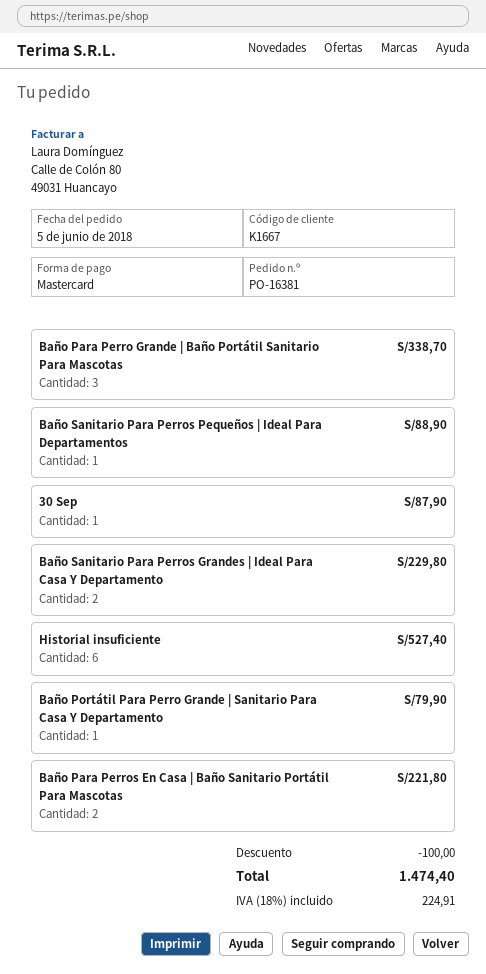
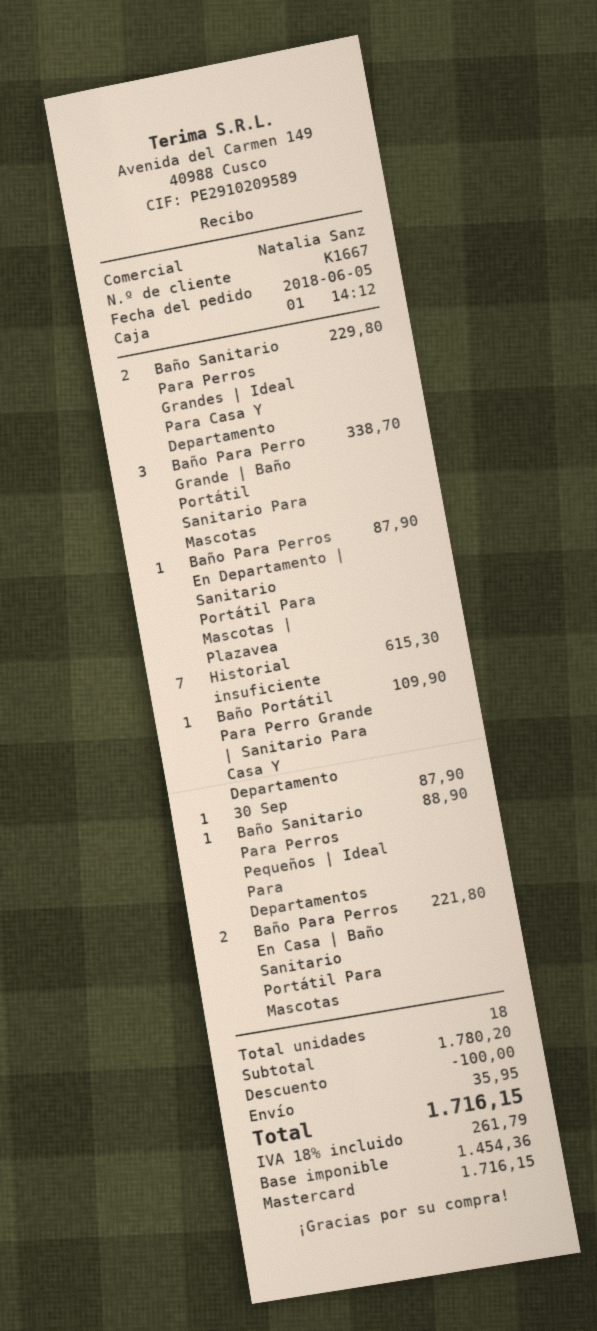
Historial insuficiente: 6 for 527.40 -> 7 for 615.30
Baño Portátil Para Perro Grande | Sanitario Para Casa Y Departamento: 1 for 79.90 -> 1 for 109.90
Baño Para Perros En Departamento | Sanitario Portátil Para Mascotas | Plazavea: none -> 1 for 87.90
shipping: none -> 35.95
tax: 18% = 224.91 -> 18% = 261.79
total: 1474.40 -> 1716.15

